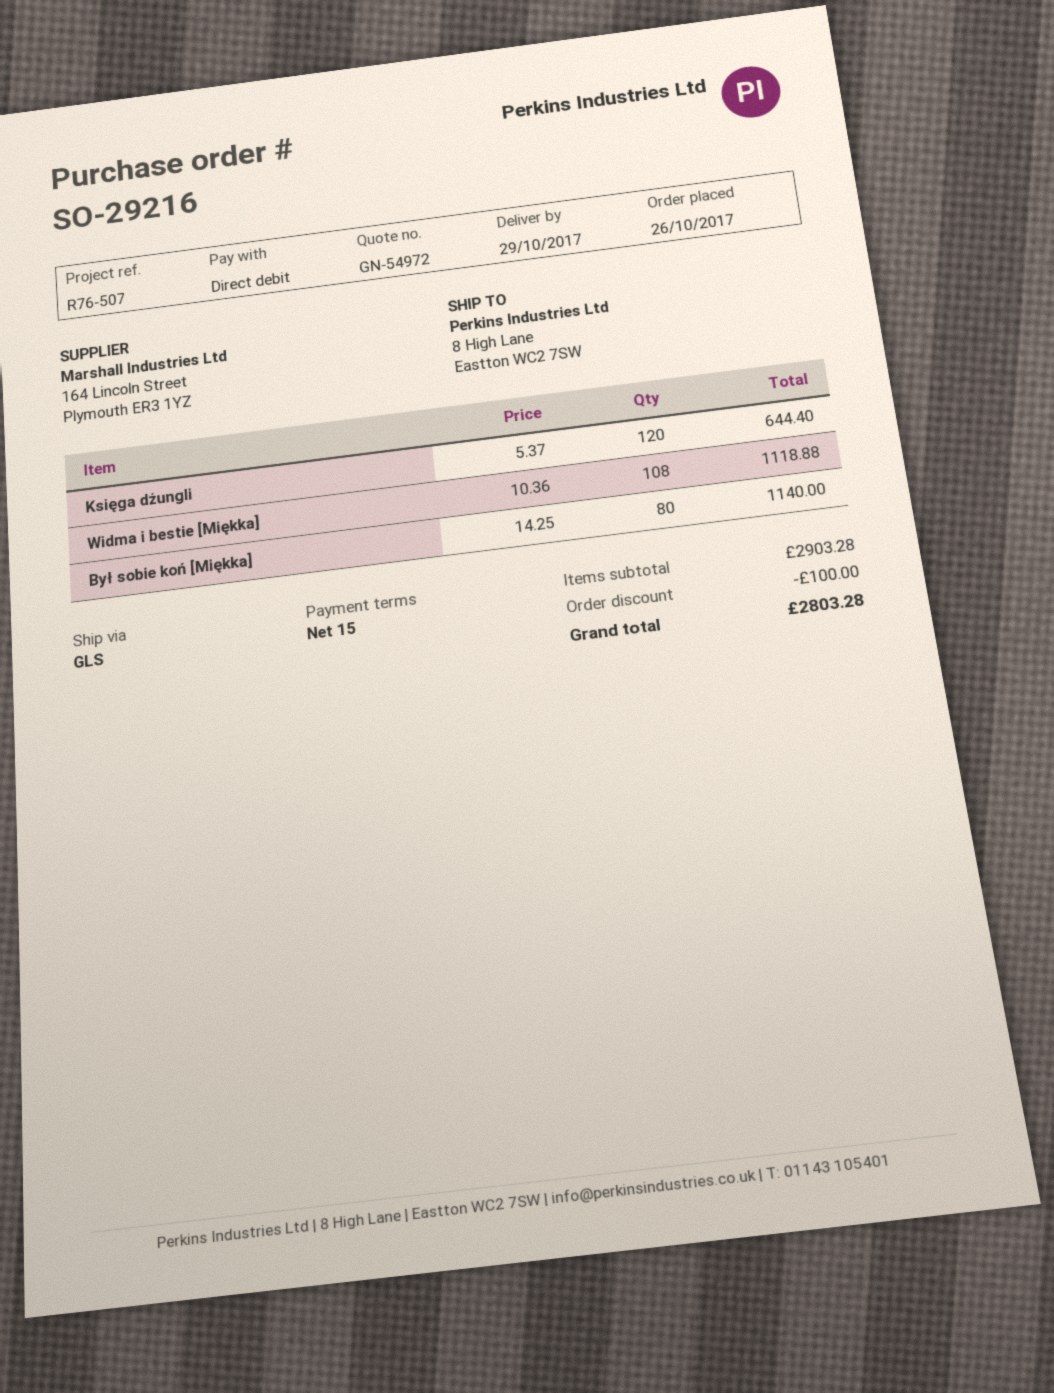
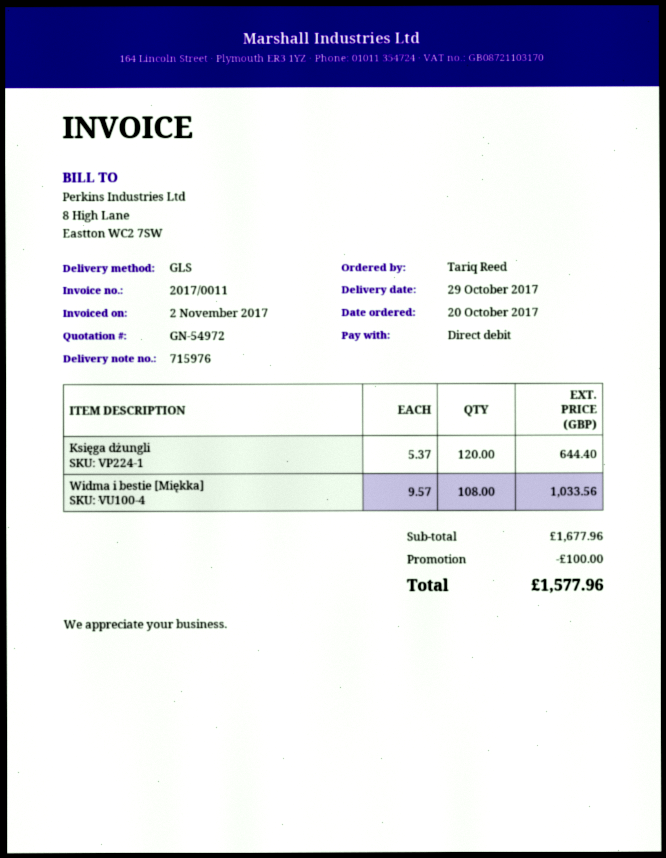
order date: 2017-10-26 -> 2017-10-20
Widma i bestie [Miękka]: 108 x 10.36 = 1118.88 -> 108 x 9.57 = 1033.56
Był sobie koń [Miękka]: 80 x 14.25 = 1140.00 -> none
subtotal: 2903.28 -> 1677.96
total: 2803.28 -> 1577.96

